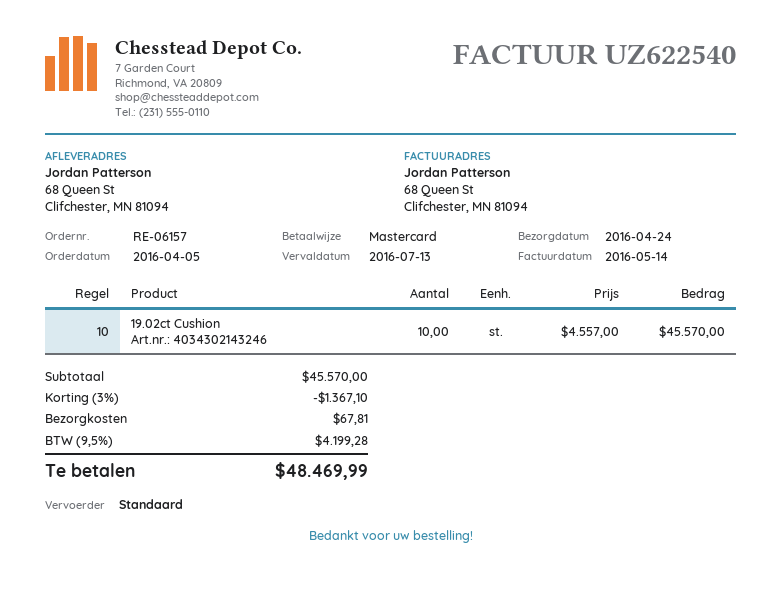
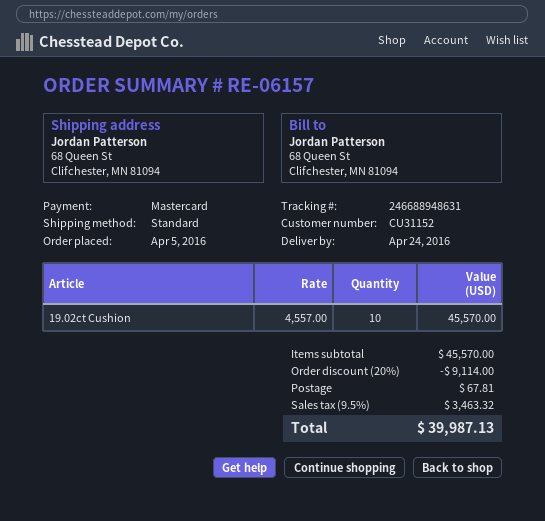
discount: 3% = 1367.10 -> 20% = 9114.00
tax: 9.5% = 4199.28 -> 9.5% = 3463.32
total: 48469.99 -> 39987.13

